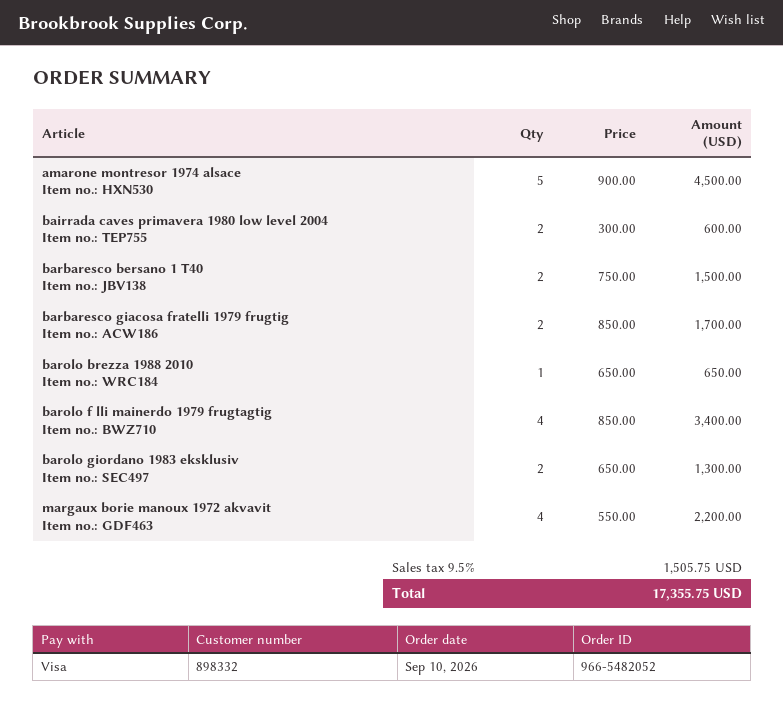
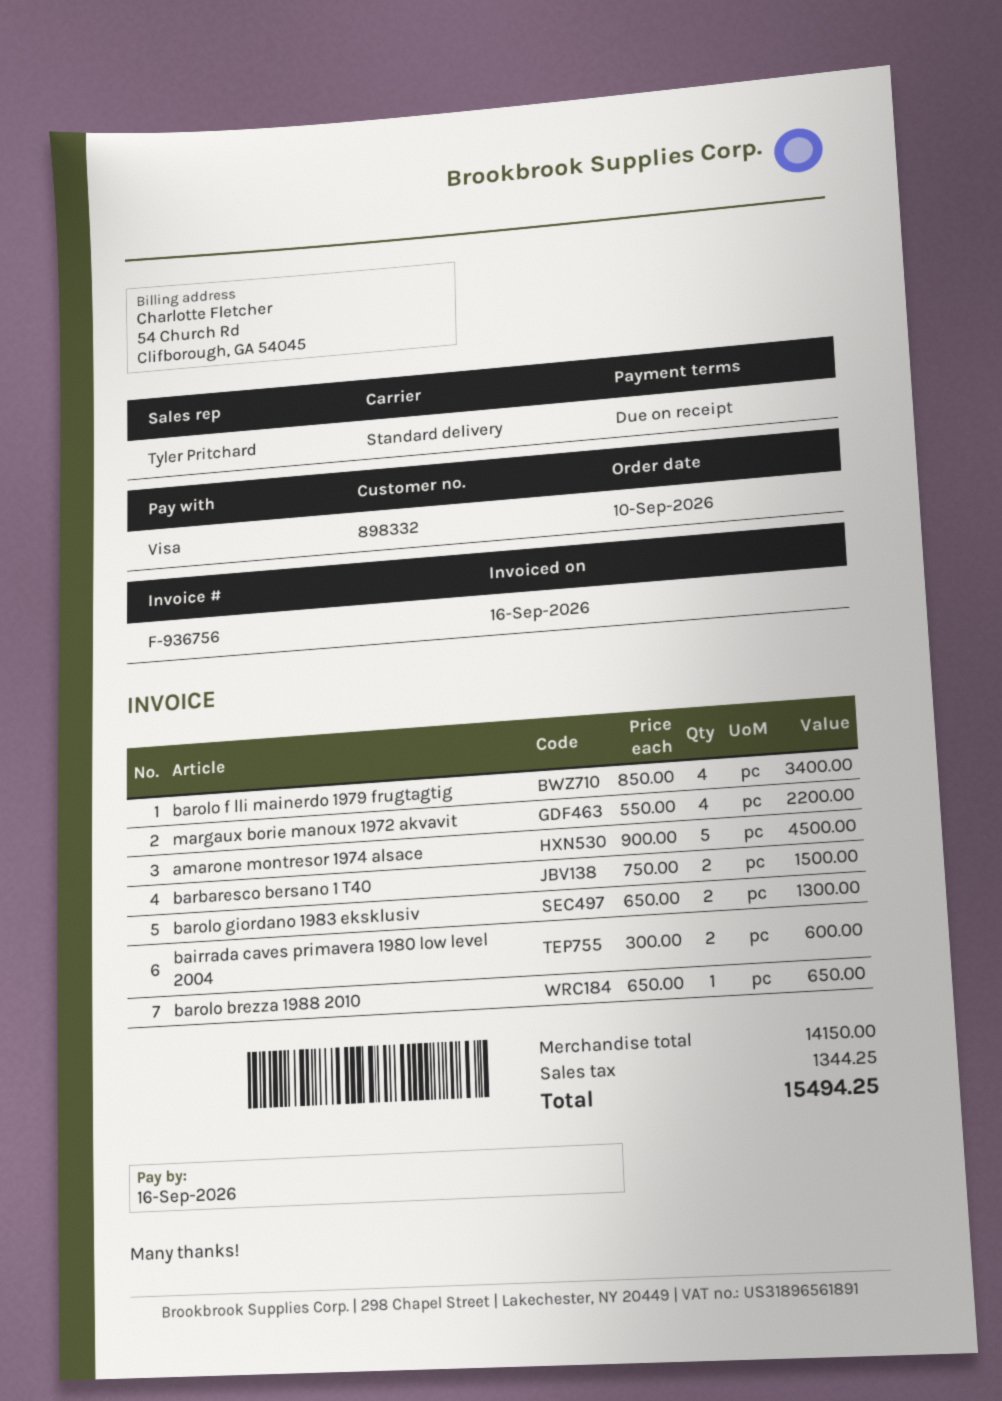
barbaresco giacosa fratelli 1979 frugtig: 2 x 850.00 = 1700.00 -> none
tax: 1505.75 -> 1344.25
total: 17355.75 -> 15494.25

